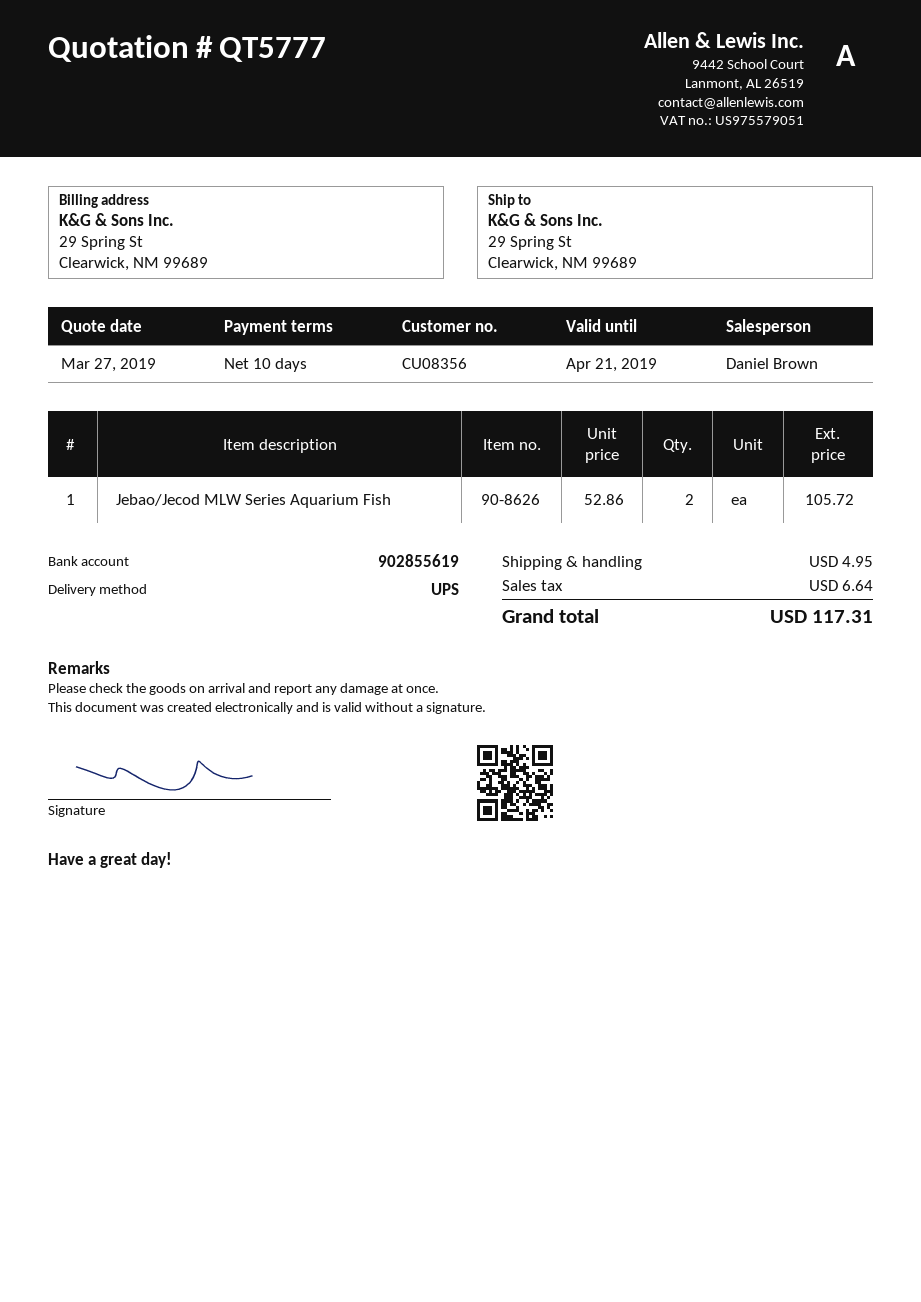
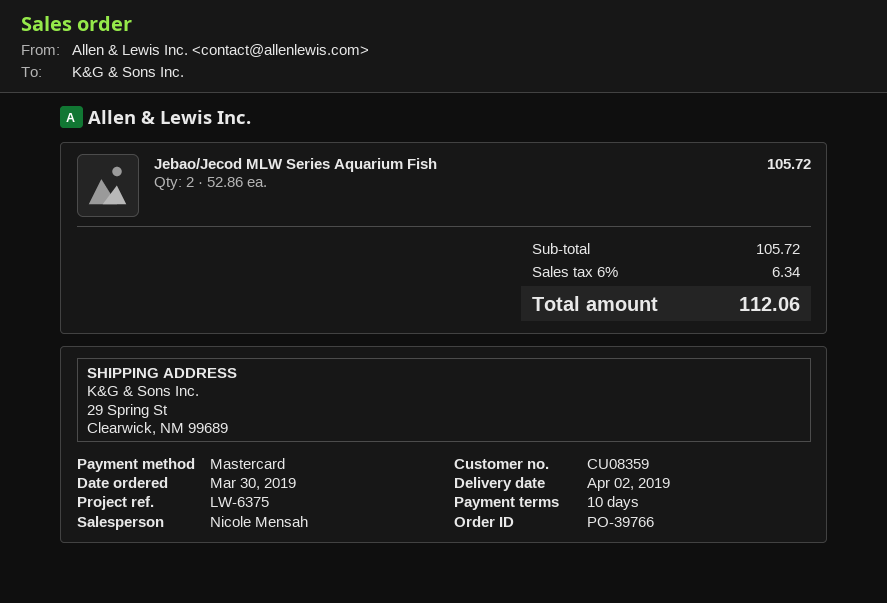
customer number: CU08356 -> CU08359
sales rep: Daniel Brown -> Nicole Mensah
shipping: 4.95 -> none
tax: 6.64 -> 6.34
total: 117.31 -> 112.06

